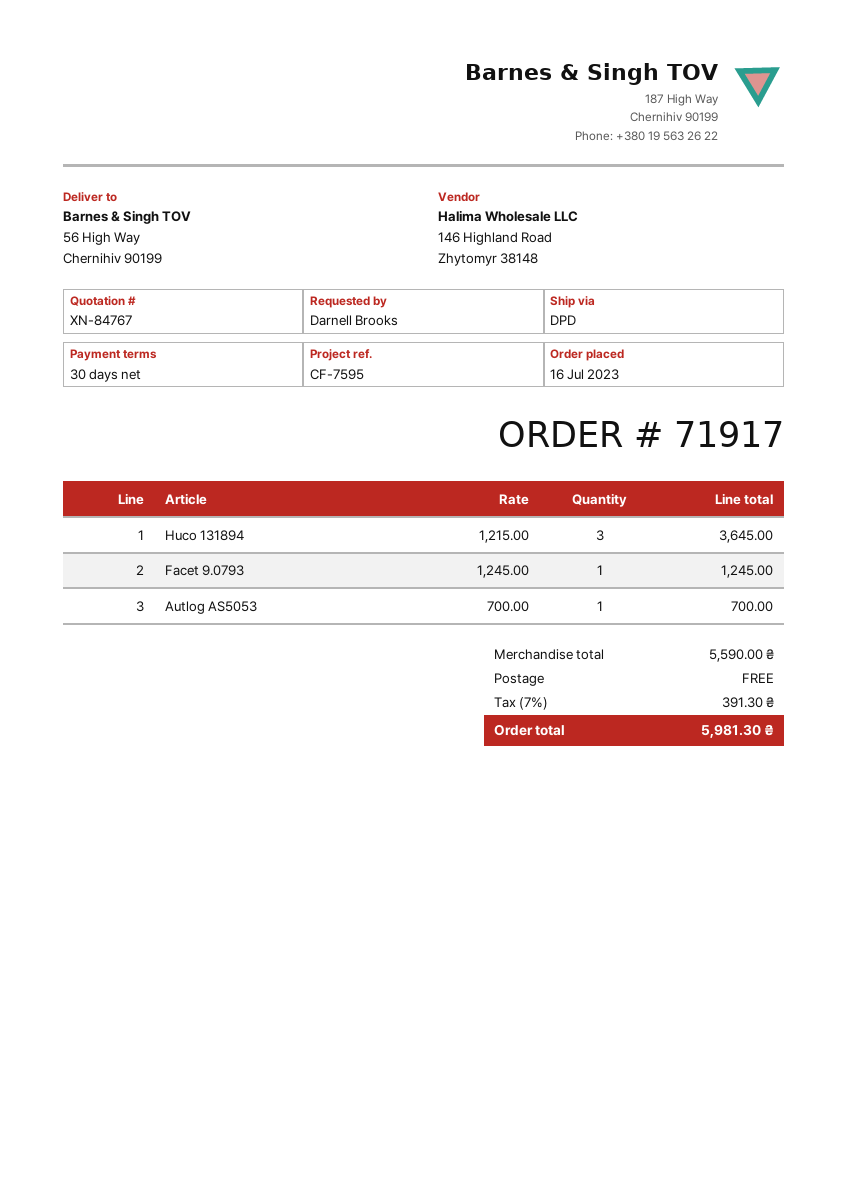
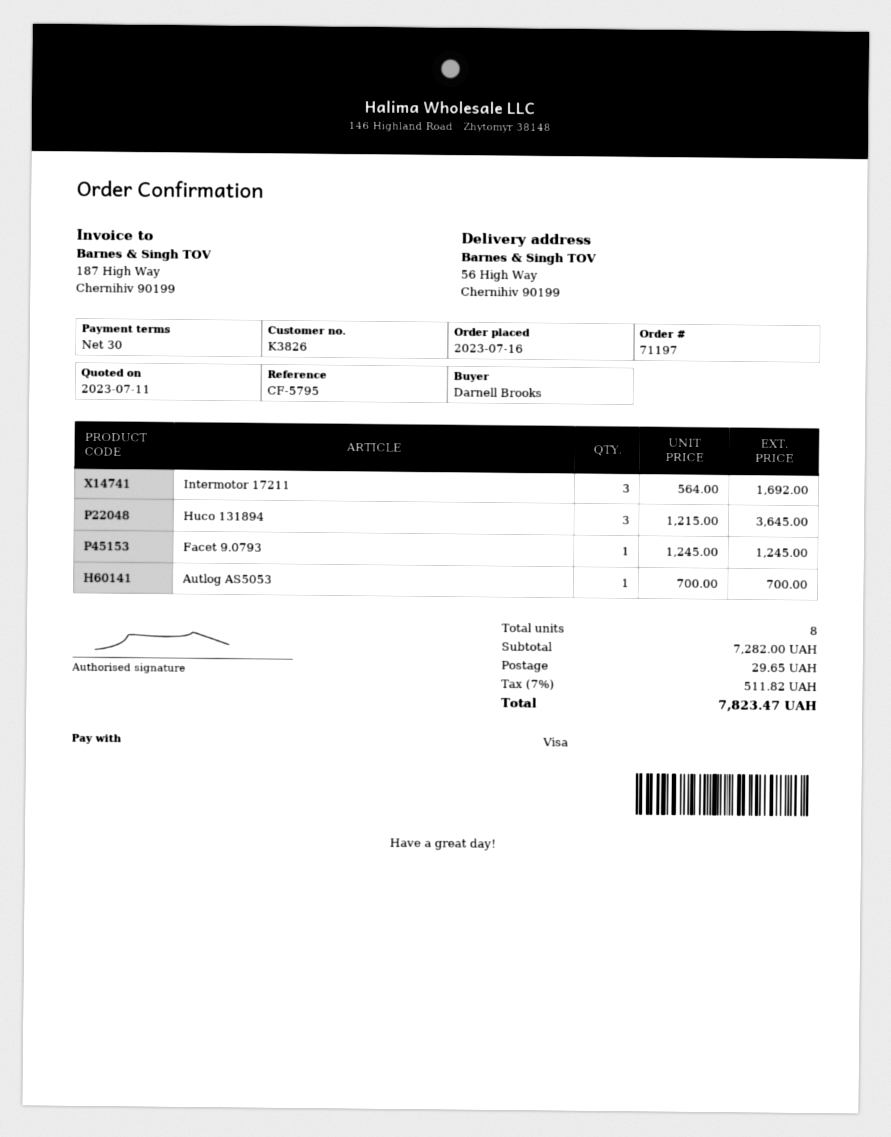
order number: 71917 -> 71197
reference: CF-7595 -> CF-5795
Intermotor 17211: none -> 3 x 564.00 = 1692.00
subtotal: 5590.00 -> 7282.00
shipping: 0.00 -> 29.65
tax: 7% = 391.30 -> 7% = 511.82
total: 5981.30 -> 7823.47

